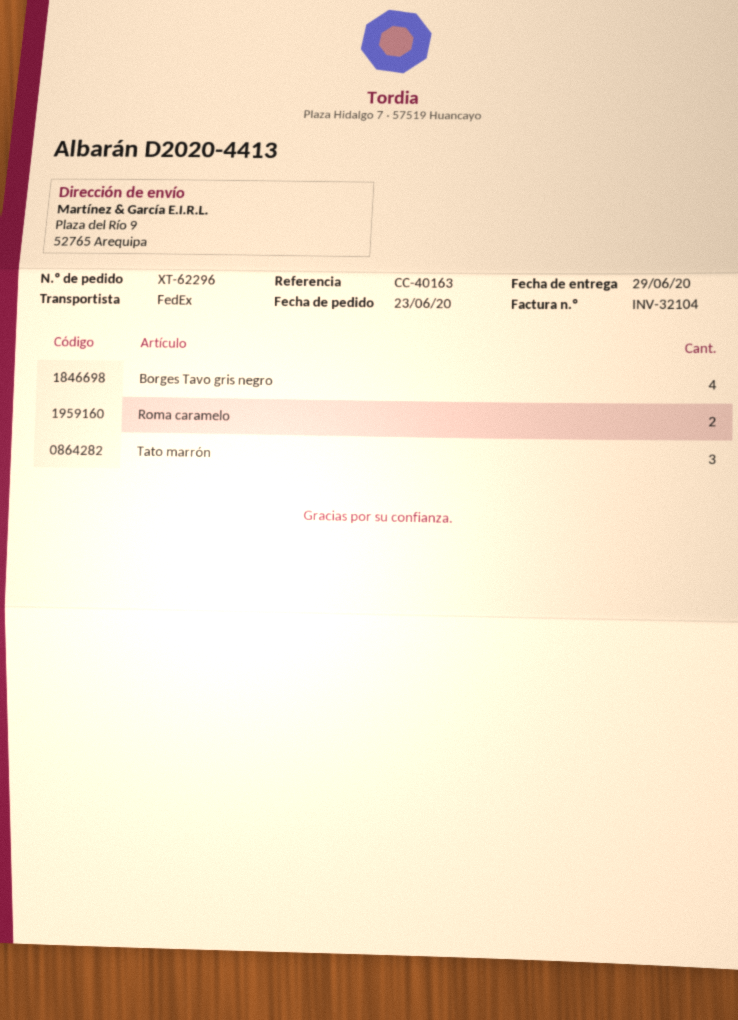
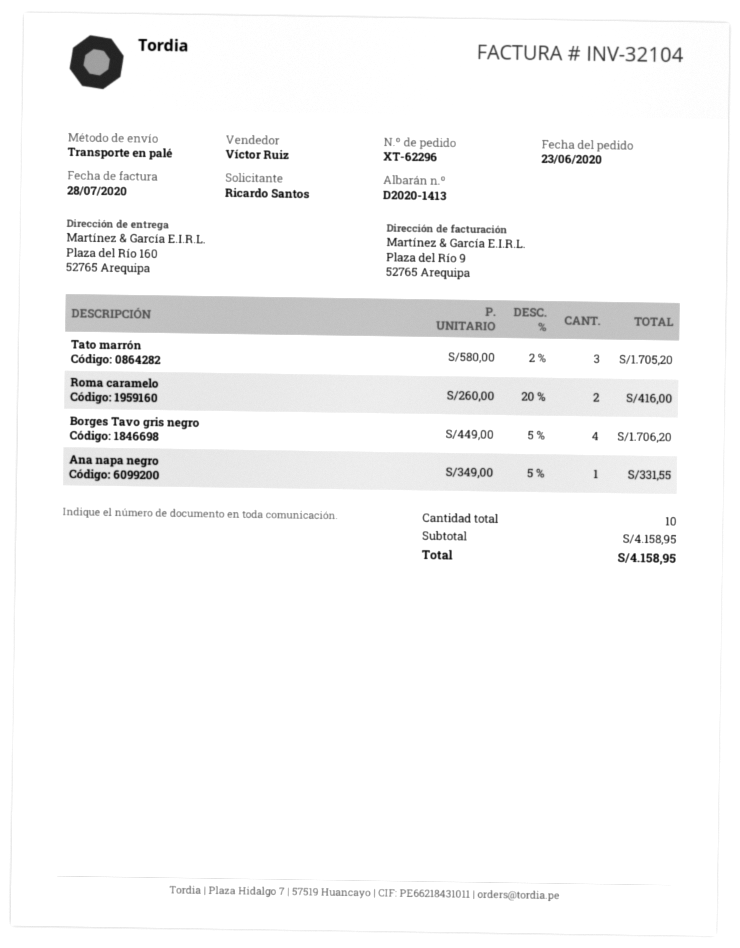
delivery note number: D2020-4413 -> D2020-1413
shipping method: FedEx -> pallet freight
ship to: Plaza del Río 9, 52765 Arequipa -> Plaza del Río 160, 52765 Arequipa
Ana napa negro: none -> 1

